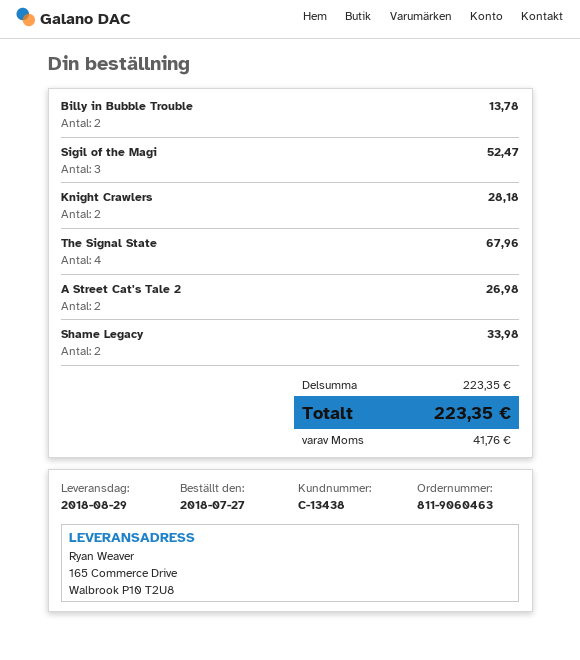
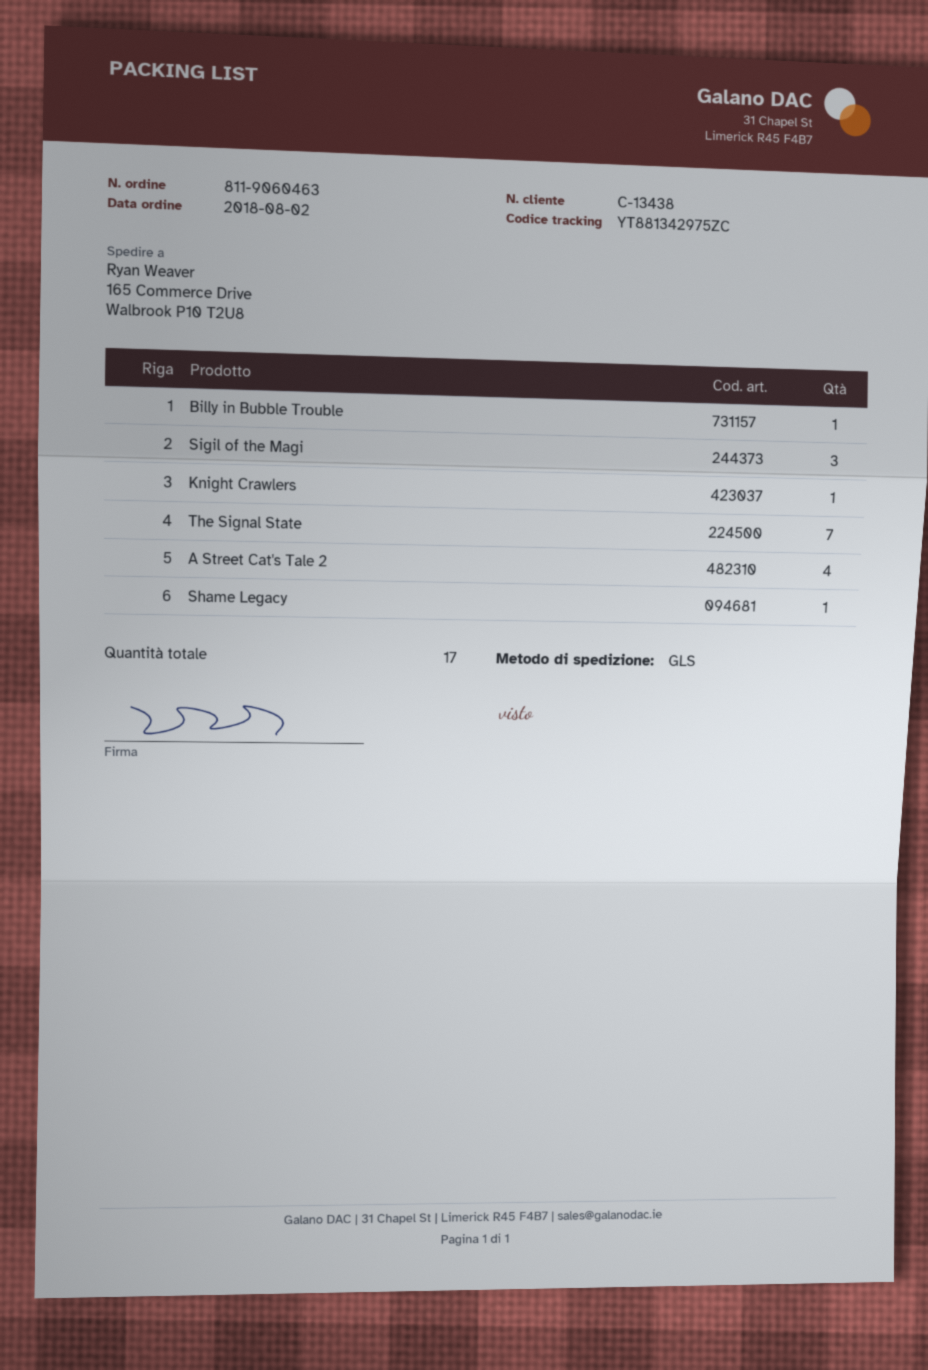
order date: 2018-07-27 -> 2018-08-02
Billy in Bubble Trouble: 2 -> 1
Knight Crawlers: 2 -> 1
The Signal State: 4 -> 7
A Street Cat's Tale 2: 2 -> 4
Shame Legacy: 2 -> 1

